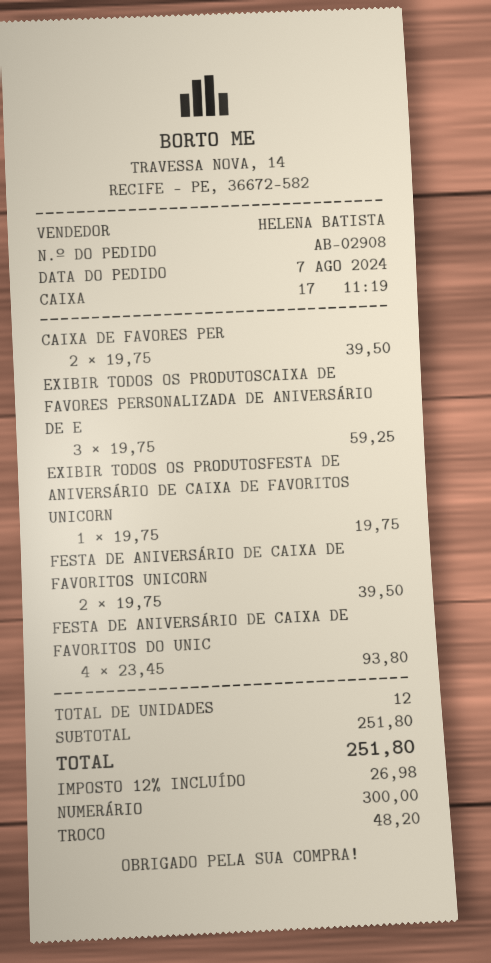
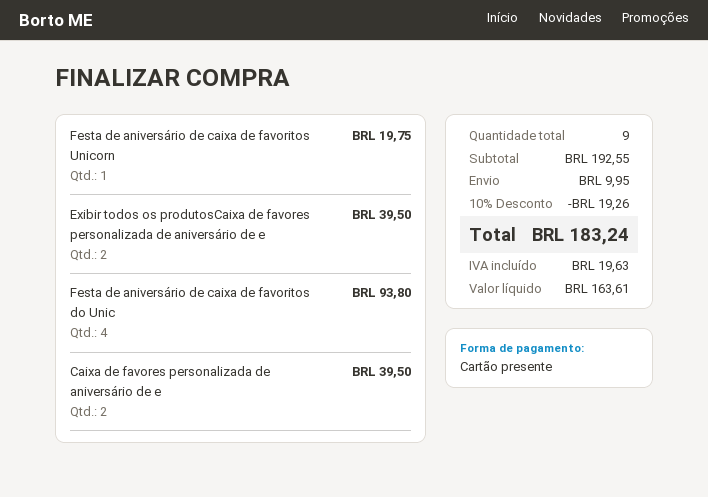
payment method: cash -> gift card
EXIBIR TODOS OS PRODUTOSCAIXA DE FAVORES PERSONALIZADA DE ANIVERSÁRIO DE E: 3 for 59.25 -> 2 for 39.50
EXIBIR TODOS OS PRODUTOSFESTA DE ANIVERSÁRIO DE CAIXA DE FAVORITOS UNICORN: 1 for 19.75 -> none
FESTA DE ANIVERSÁRIO DE CAIXA DE FAVORITOS UNICORN: 2 for 39.50 -> 1 for 19.75
total quantity: 12 -> 9
subtotal: 251.80 -> 192.55
discount: none -> 10% = 19.26
shipping: none -> 9.95
tax: 26.98 -> 19.63
total: 251.80 -> 183.24

